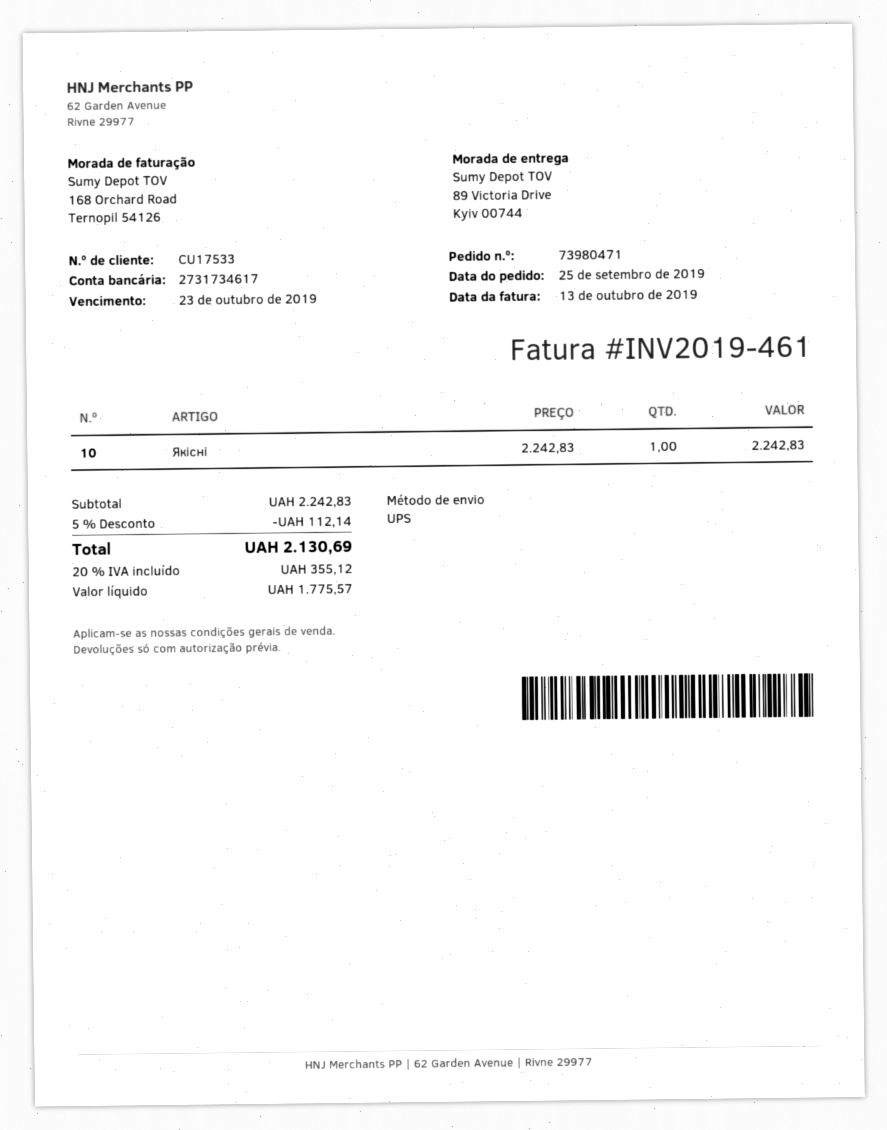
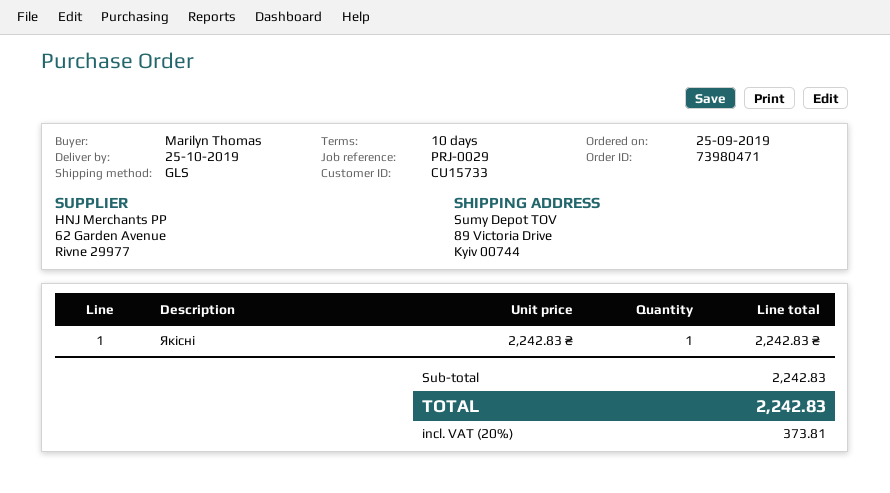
customer number: CU17533 -> CU15733
shipping method: UPS -> GLS
discount: 5% = 112.14 -> none
tax: 20% = 355.12 -> 20% = 373.81
total: 2130.69 -> 2242.83

